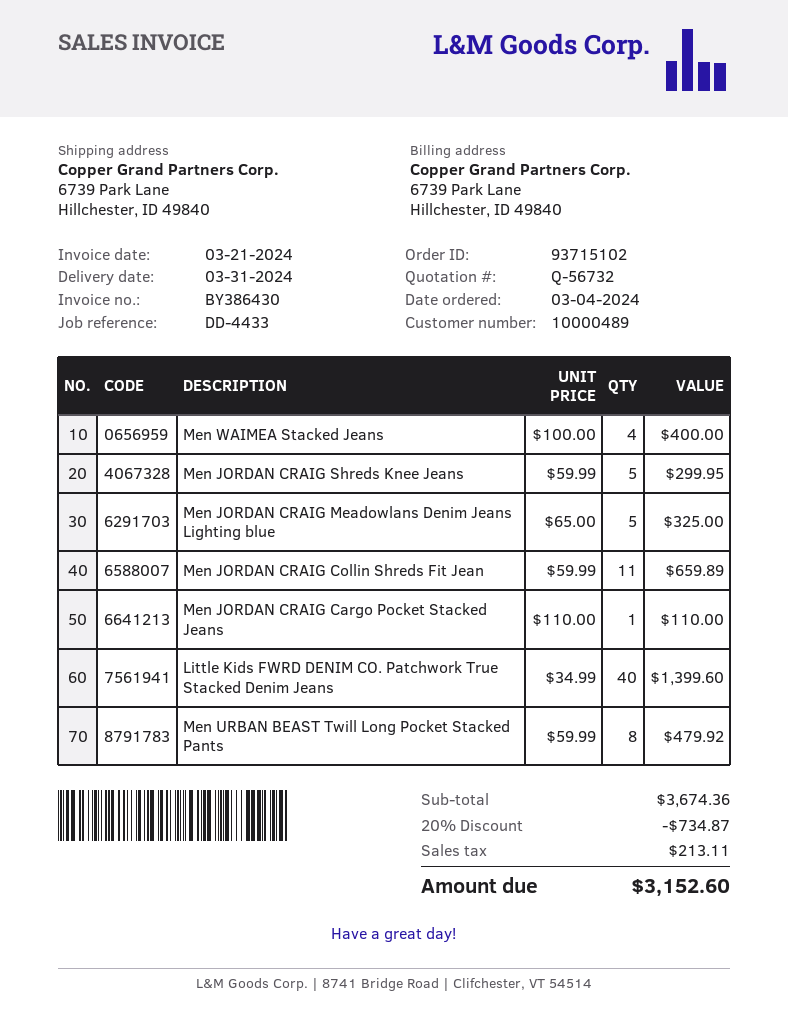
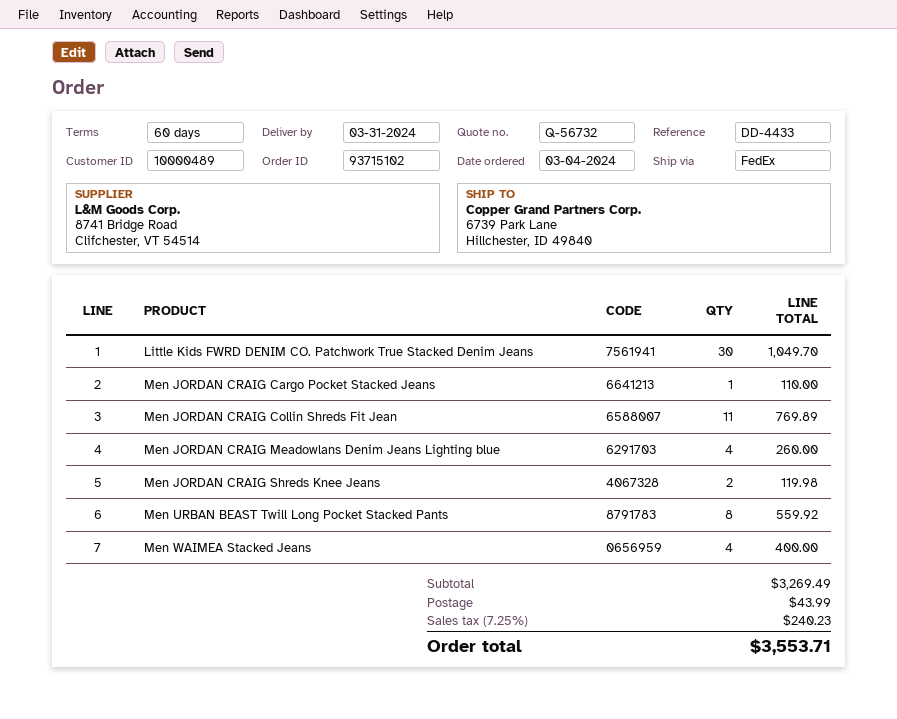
Men JORDAN CRAIG Shreds Knee Jeans: 5 for 299.95 -> 2 for 119.98
Men JORDAN CRAIG Meadowlans Denim Jeans Lighting blue: 5 for 325.00 -> 4 for 260.00
Men JORDAN CRAIG Collin Shreds Fit Jean: 11 for 659.89 -> 11 for 769.89
Little Kids FWRD DENIM CO. Patchwork True Stacked Denim Jeans: 40 for 1399.60 -> 30 for 1049.70
Men URBAN BEAST Twill Long Pocket Stacked Pants: 8 for 479.92 -> 8 for 559.92
subtotal: 3674.36 -> 3269.49
discount: 20% = 734.87 -> none
shipping: none -> 43.99
tax: 213.11 -> 240.23
total: 3152.60 -> 3553.71

